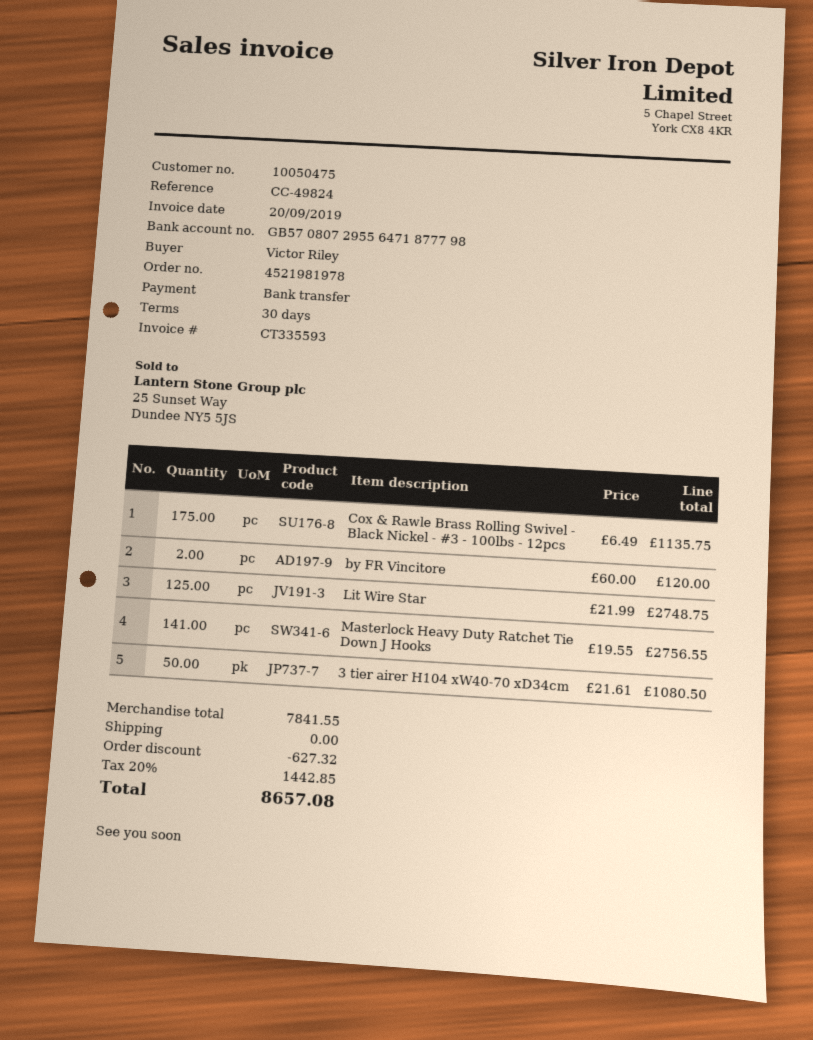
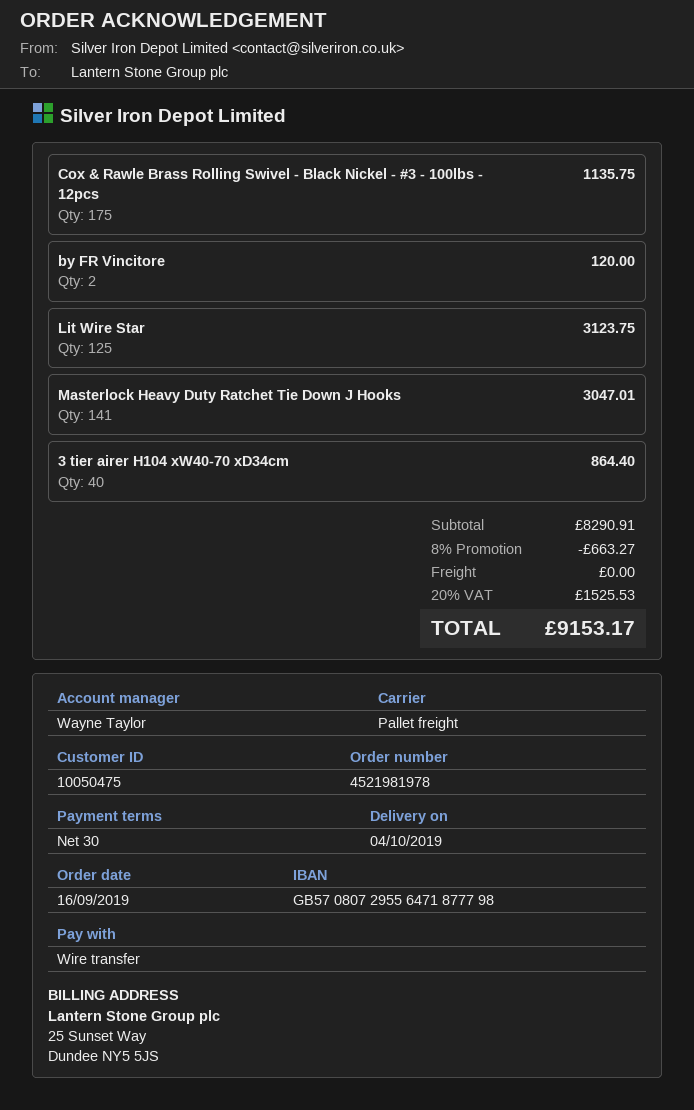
Lit Wire Star: 125 for 2748.75 -> 125 for 3123.75
Masterlock Heavy Duty Ratchet Tie Down J Hooks: 141 for 2756.55 -> 141 for 3047.01
3 tier airer H104 xW40-70 xD34cm: 50 for 1080.50 -> 40 for 864.40
subtotal: 7841.55 -> 8290.91
discount: 627.32 -> 663.27
tax: 20% = 1442.85 -> 20% = 1525.53
total: 8657.08 -> 9153.17

